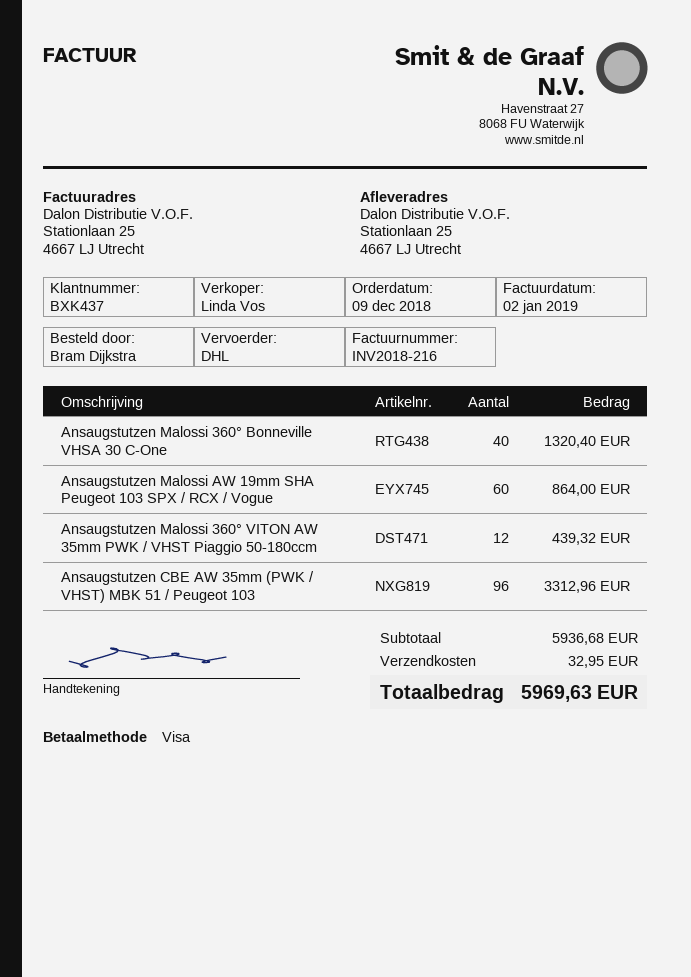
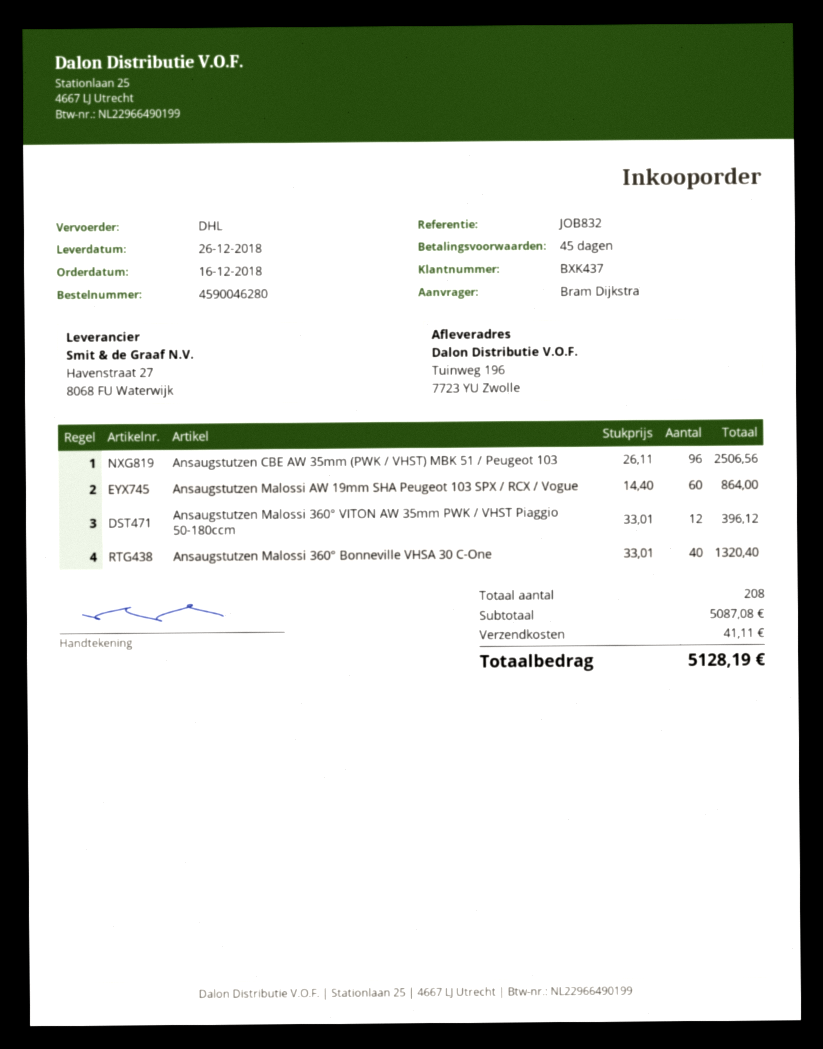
order date: 2018-12-09 -> 2018-12-16
ship to: Stationlaan 25, 4667 LJ Utrecht -> Tuinweg 196, 7723 YU Zwolle
Ansaugstutzen Malossi 360° VITON AW 35mm PWK / VHST Piaggio 50-180ccm: 12 for 439.32 -> 12 for 396.12
Ansaugstutzen CBE AW 35mm (PWK / VHST) MBK 51 / Peugeot 103: 96 for 3312.96 -> 96 for 2506.56
subtotal: 5936.68 -> 5087.08
shipping: 32.95 -> 41.11
total: 5969.63 -> 5128.19

